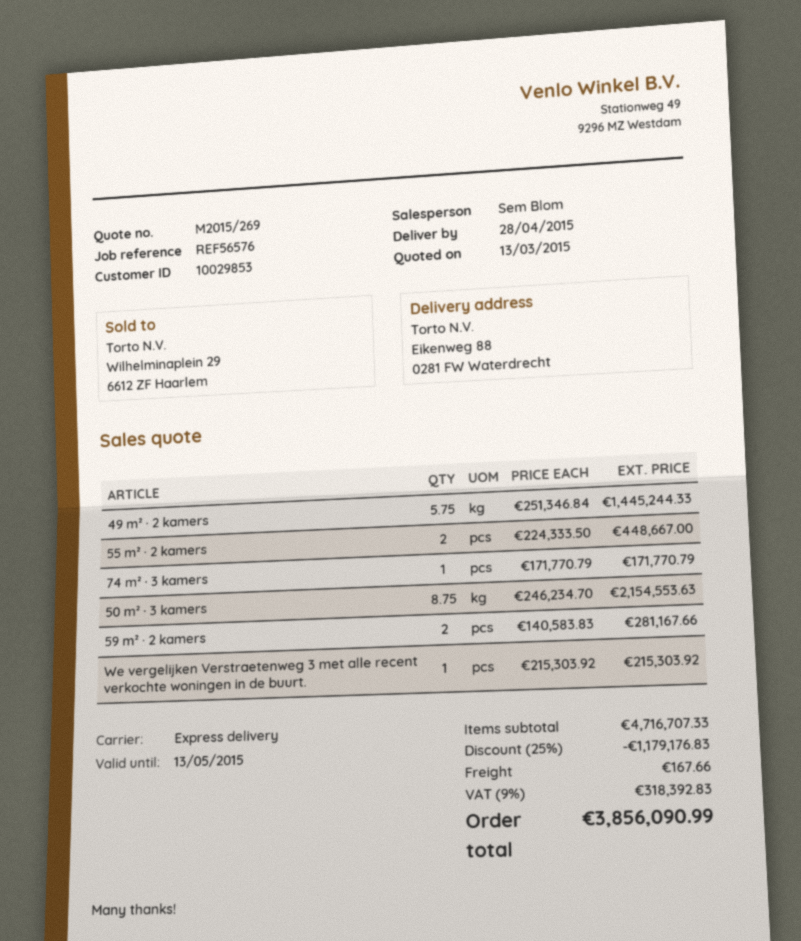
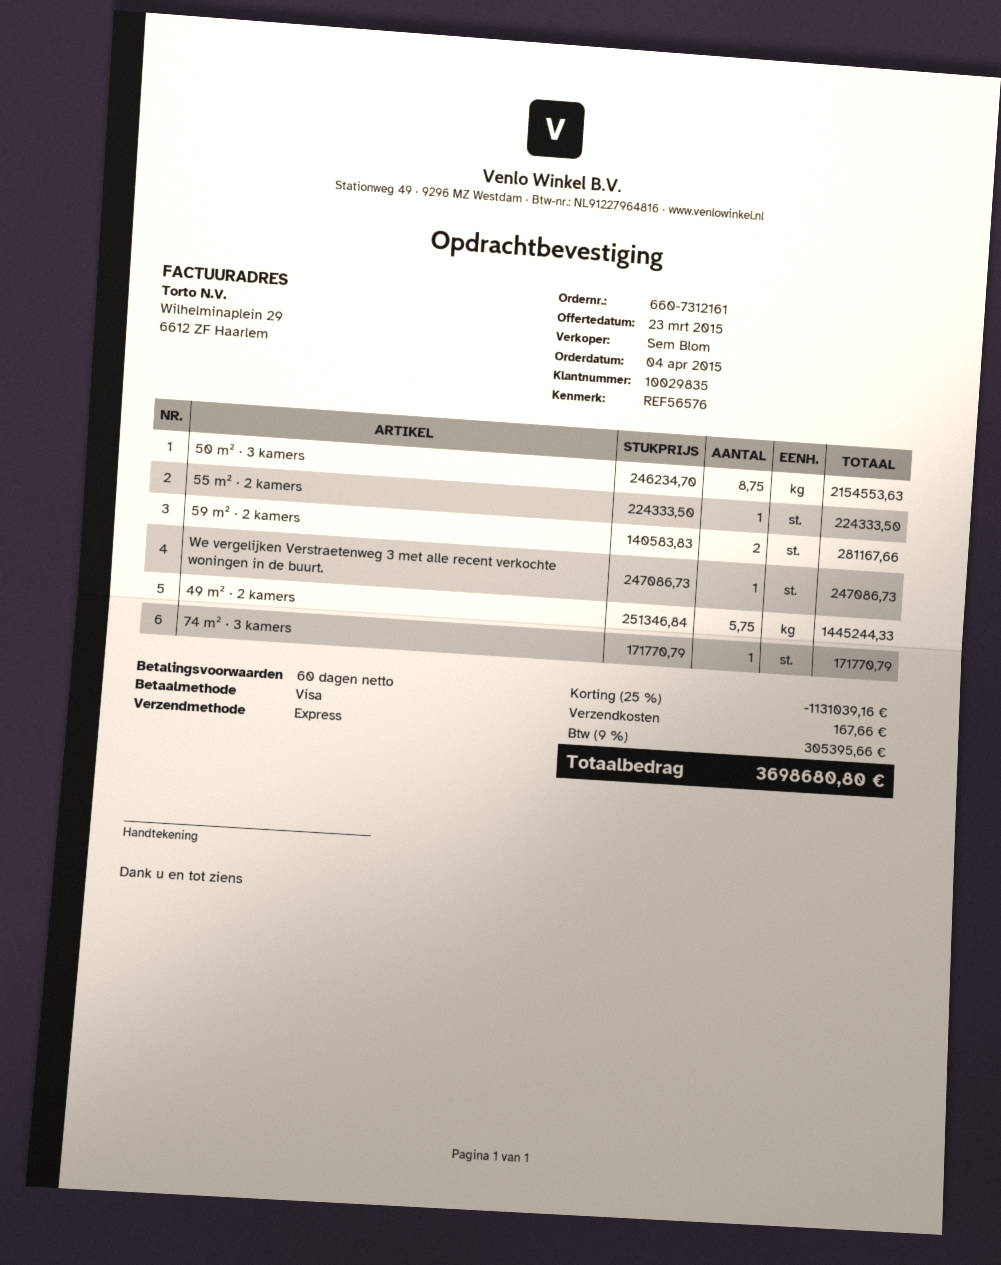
quote date: 2015-03-13 -> 2015-03-23
customer number: 10029853 -> 10029835
55 m² · 2 kamers: 2 x 224333.50 = 448667.00 -> 1 x 224333.50 = 224333.50
We vergelijken Verstraetenweg 3 met alle recent verkochte woningen in de buurt.: 1 x 215303.92 = 215303.92 -> 1 x 247086.73 = 247086.73
discount: 25% = 1179176.83 -> 25% = 1131039.16
tax: 9% = 318392.83 -> 9% = 305395.66
total: 3856090.99 -> 3698680.80

